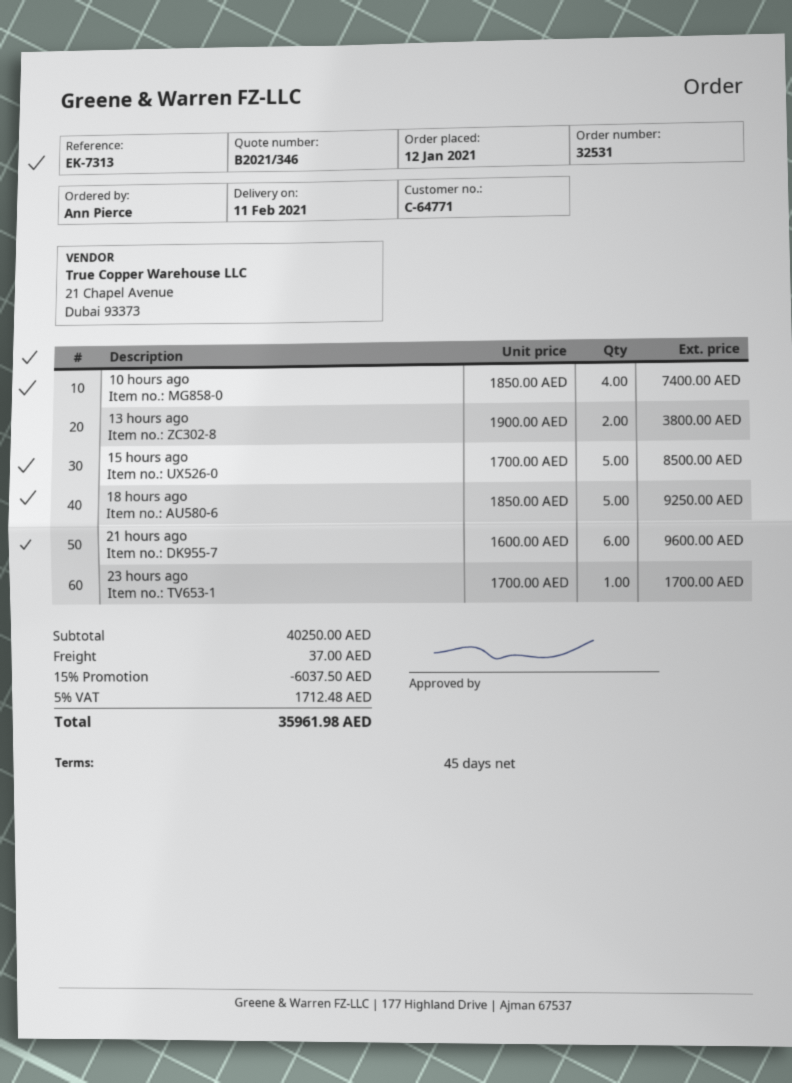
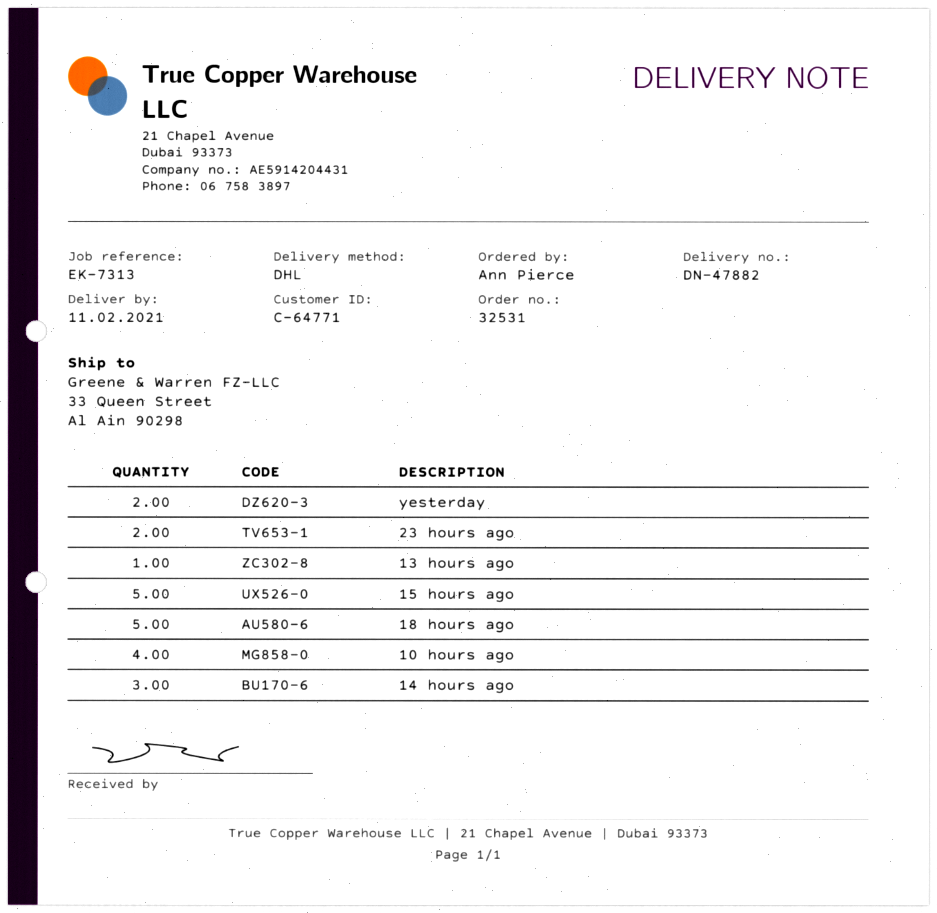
13 hours ago: 2 -> 1
21 hours ago: 6 -> none
23 hours ago: 1 -> 2
yesterday: none -> 2
14 hours ago: none -> 3

